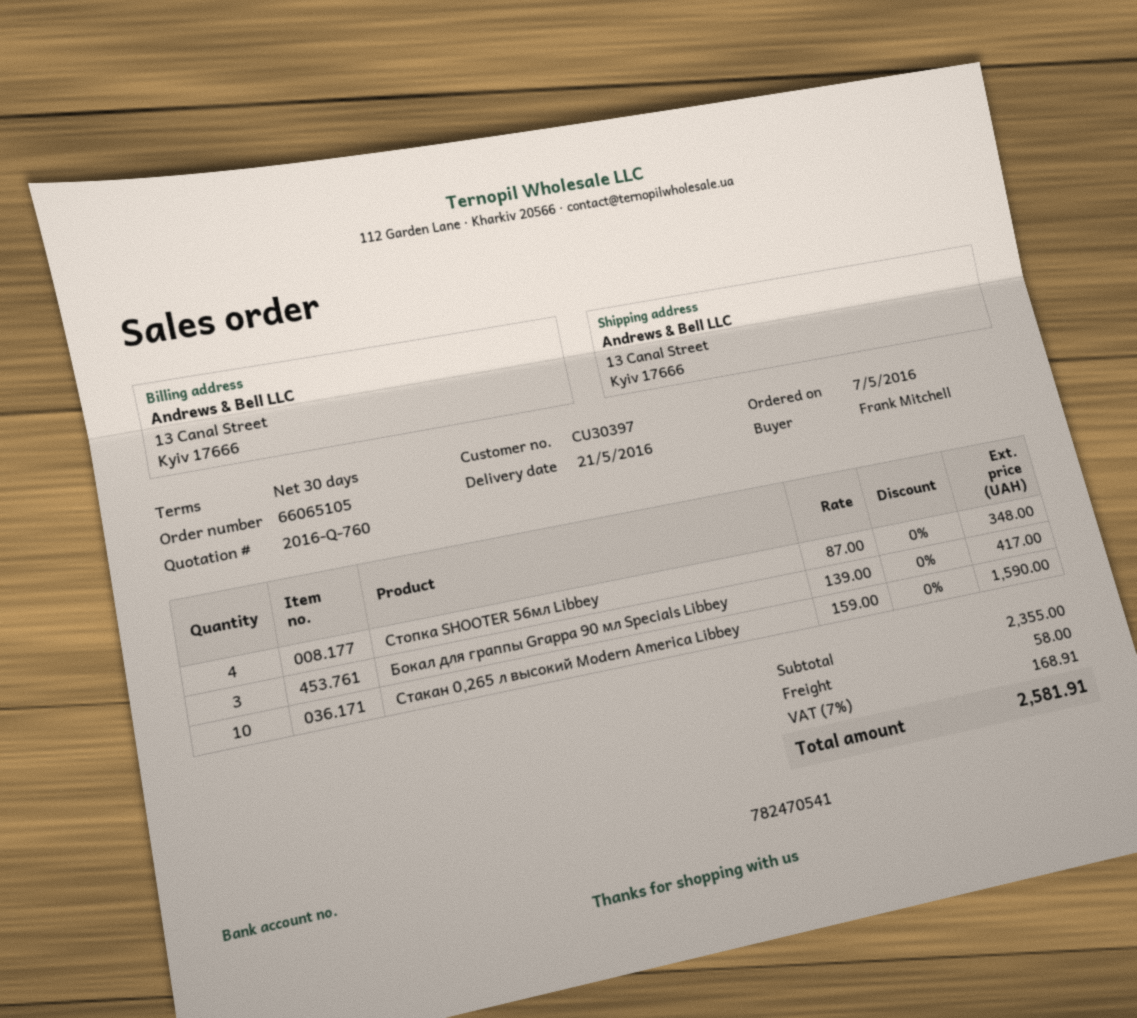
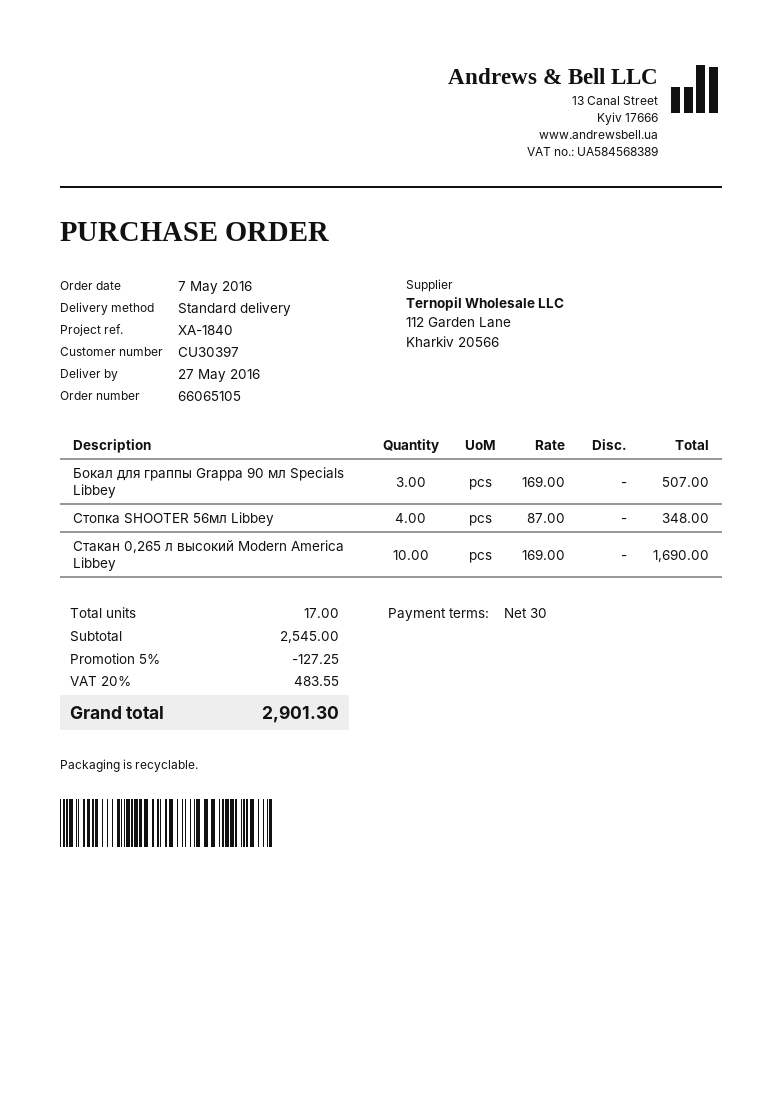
delivery date: 2016-05-21 -> 2016-05-27
Бокал для граппы Grappa 90 мл Specials Libbey: 3 x 139.00 = 417.00 -> 3 x 169.00 = 507.00
Стакан 0,265 л высокий Modern America Libbey: 10 x 159.00 = 1590.00 -> 10 x 169.00 = 1690.00
subtotal: 2355.00 -> 2545.00
discount: none -> 5% = 127.25
shipping: 58.00 -> none
tax: 7% = 168.91 -> 20% = 483.55
total: 2581.91 -> 2901.30

